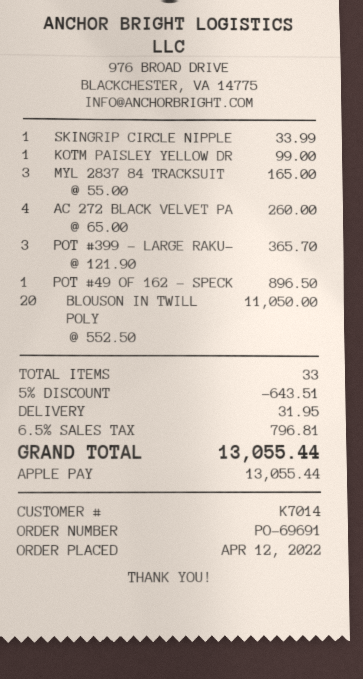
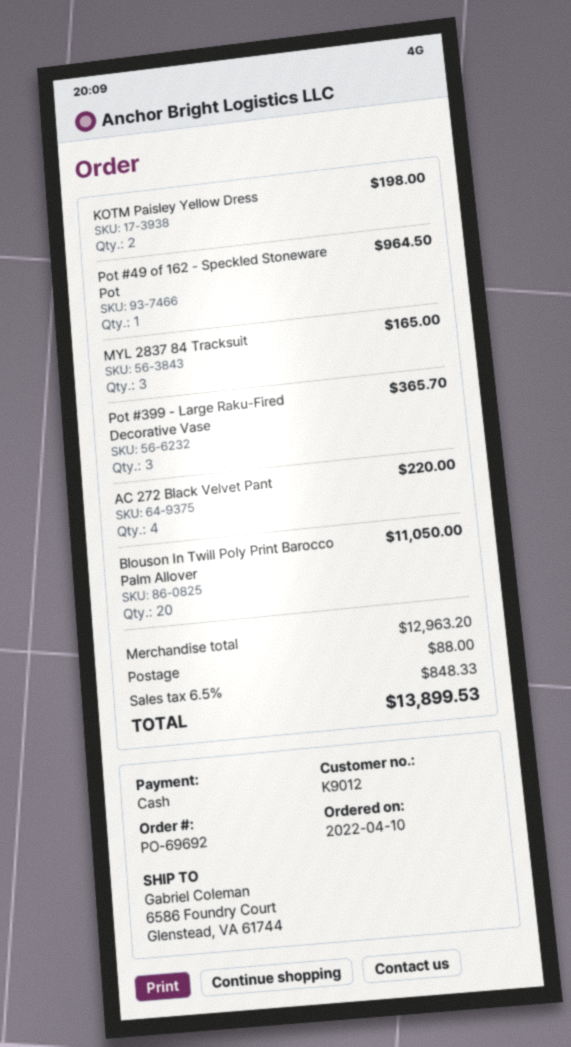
order number: PO-69691 -> PO-69692
order date: 2022-04-12 -> 2022-04-10
customer number: K7014 -> K9012
payment method: Apple Pay -> cash
SKINGRIP CIRCLE NIPPLE: 1 for 33.99 -> none
KOTM PAISLEY YELLOW DR: 1 for 99.00 -> 2 for 198.00
AC 272 BLACK VELVET PA: 4 for 260.00 -> 4 for 220.00
POT #49 OF 162 - SPECK: 1 for 896.50 -> 1 for 964.50
discount: 5% = 643.51 -> none
shipping: 31.95 -> 88.00
tax: 6.5% = 796.81 -> 6.5% = 848.33
total: 13055.44 -> 13899.53

